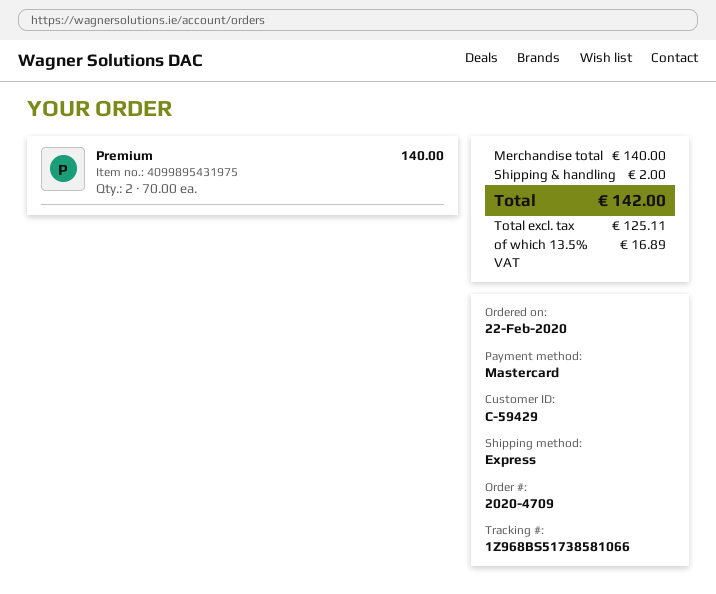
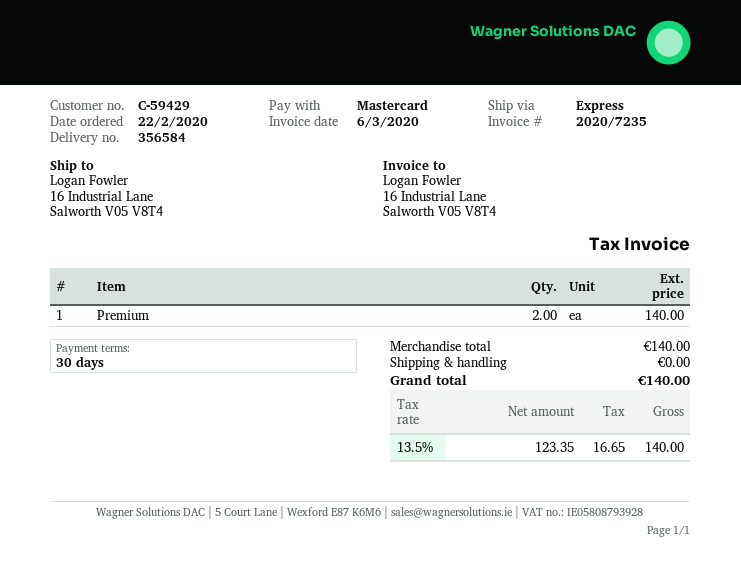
shipping: 2.00 -> 0.00
net: 125.11 -> 123.35
tax: 13.5% = 16.89 -> 13.5% = 16.65
total: 142.00 -> 140.00

